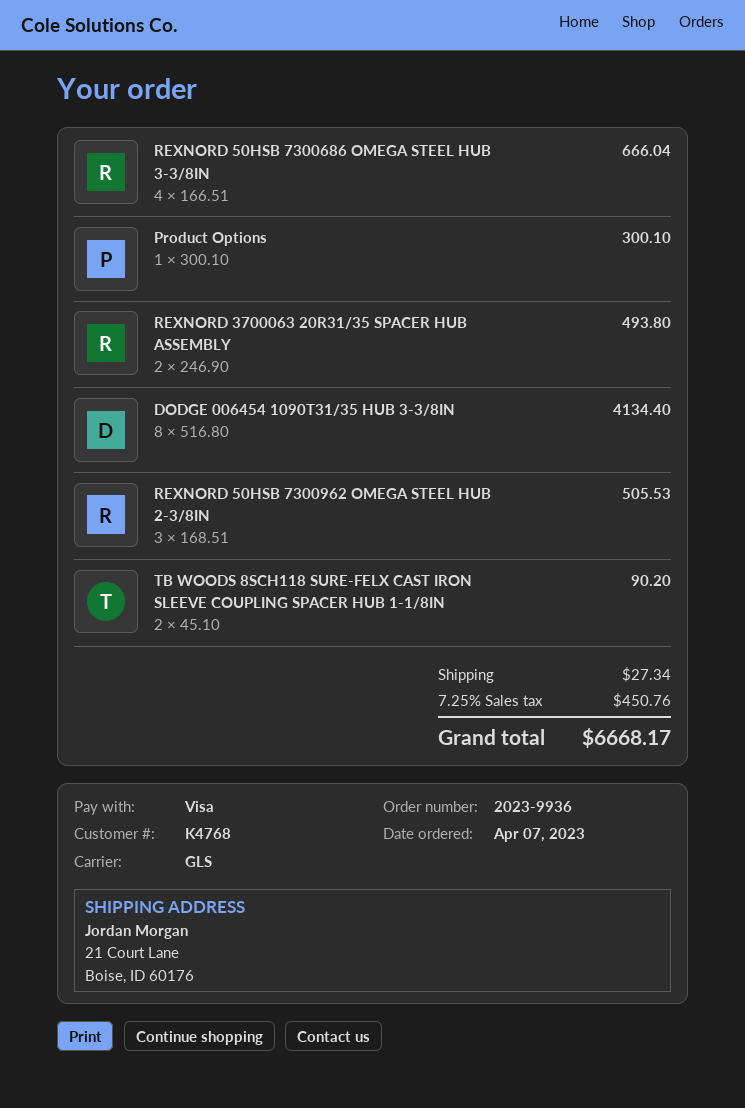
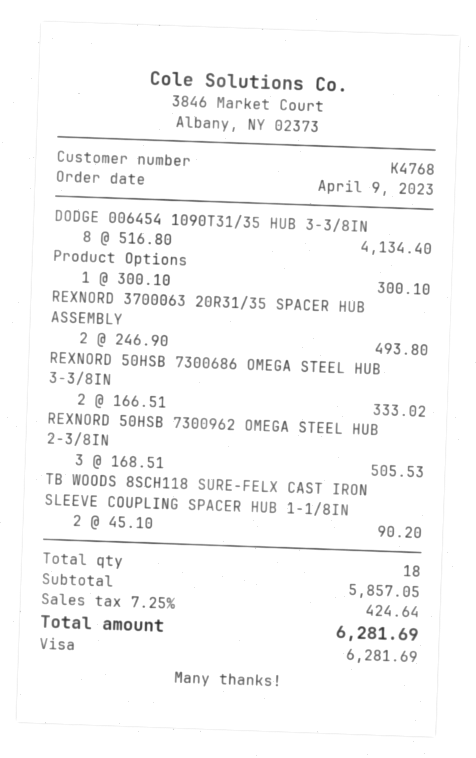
order date: 2023-04-07 -> 2023-04-09
REXNORD 50HSB 7300686 OMEGA STEEL HUB 3-3/8IN: 4 x 166.51 = 666.04 -> 2 x 166.51 = 333.02
shipping: 27.34 -> none
tax: 7.25% = 450.76 -> 7.25% = 424.64
total: 6668.17 -> 6281.69

